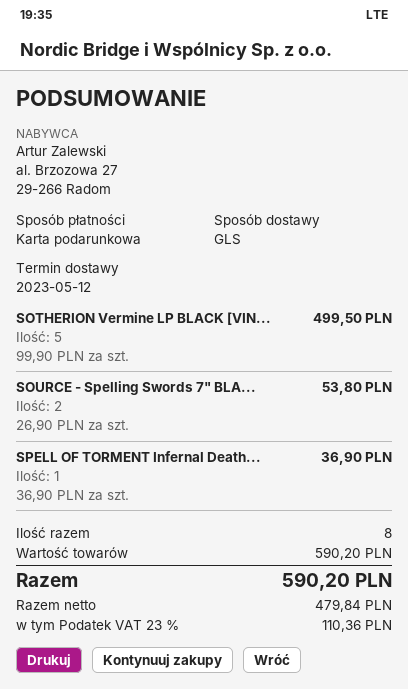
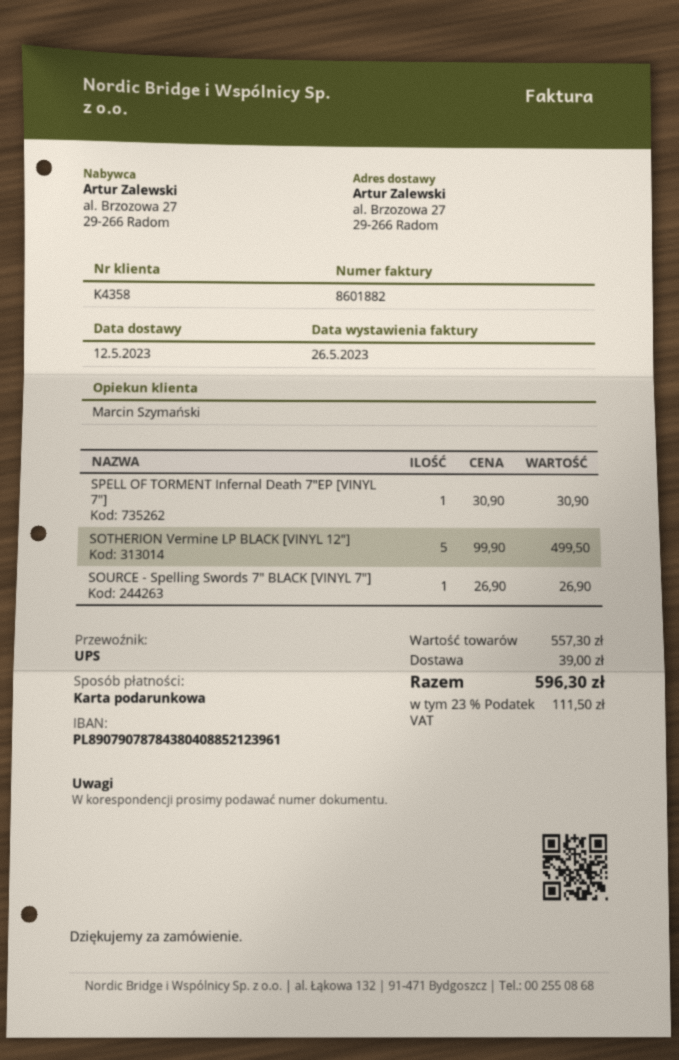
shipping method: GLS -> UPS
SOURCE - Spelling Swords 7" BLA...: 2 x 26.90 = 53.80 -> 1 x 26.90 = 26.90
SPELL OF TORMENT Infernal Death...: 1 x 36.90 = 36.90 -> 1 x 30.90 = 30.90
subtotal: 590.20 -> 557.30
shipping: none -> 39.00
tax: 23% = 110.36 -> 23% = 111.50
total: 590.20 -> 596.30

